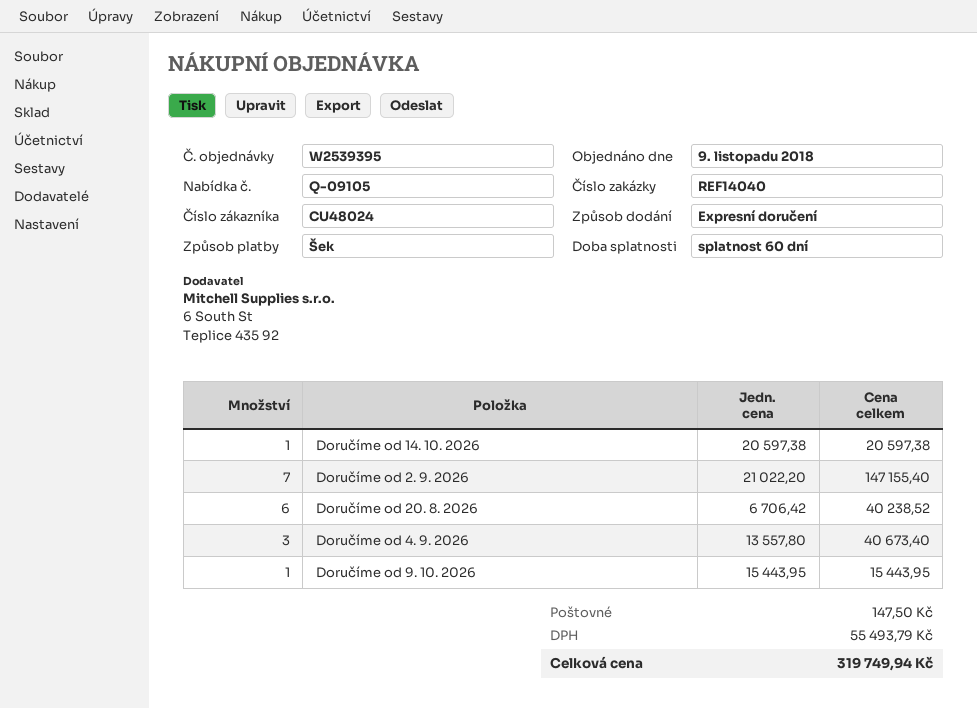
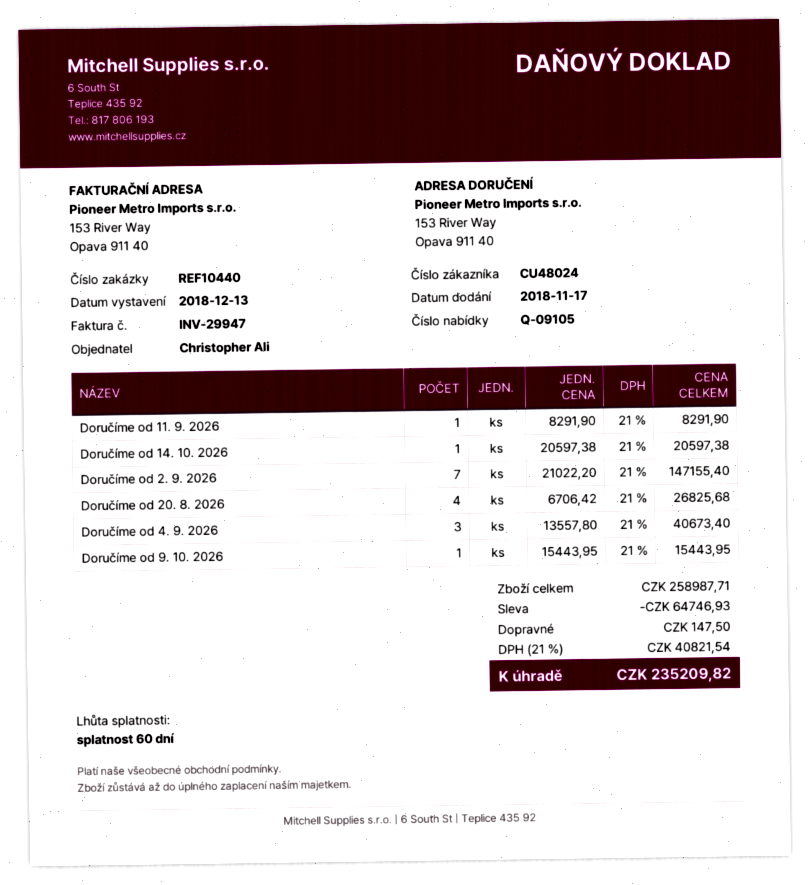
reference: REF14040 -> REF10440
Doručíme od 20. 8. 2026: 6 x 6706.42 = 40238.52 -> 4 x 6706.42 = 26825.68
Doručíme od 11. 9. 2026: none -> 1 x 8291.90 = 8291.90
discount: none -> 64746.93
tax: 55493.79 -> 40821.54
total: 319749.94 -> 235209.82

